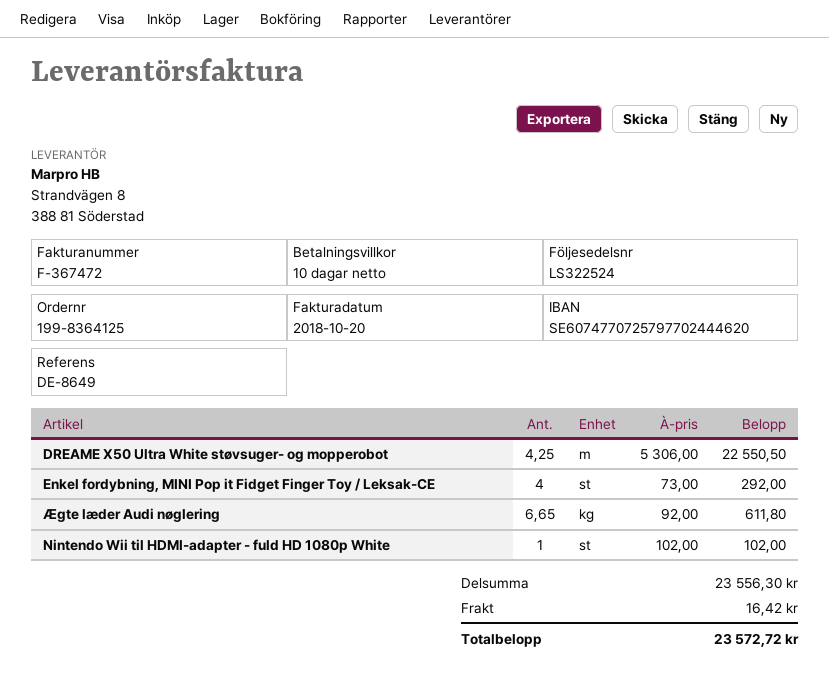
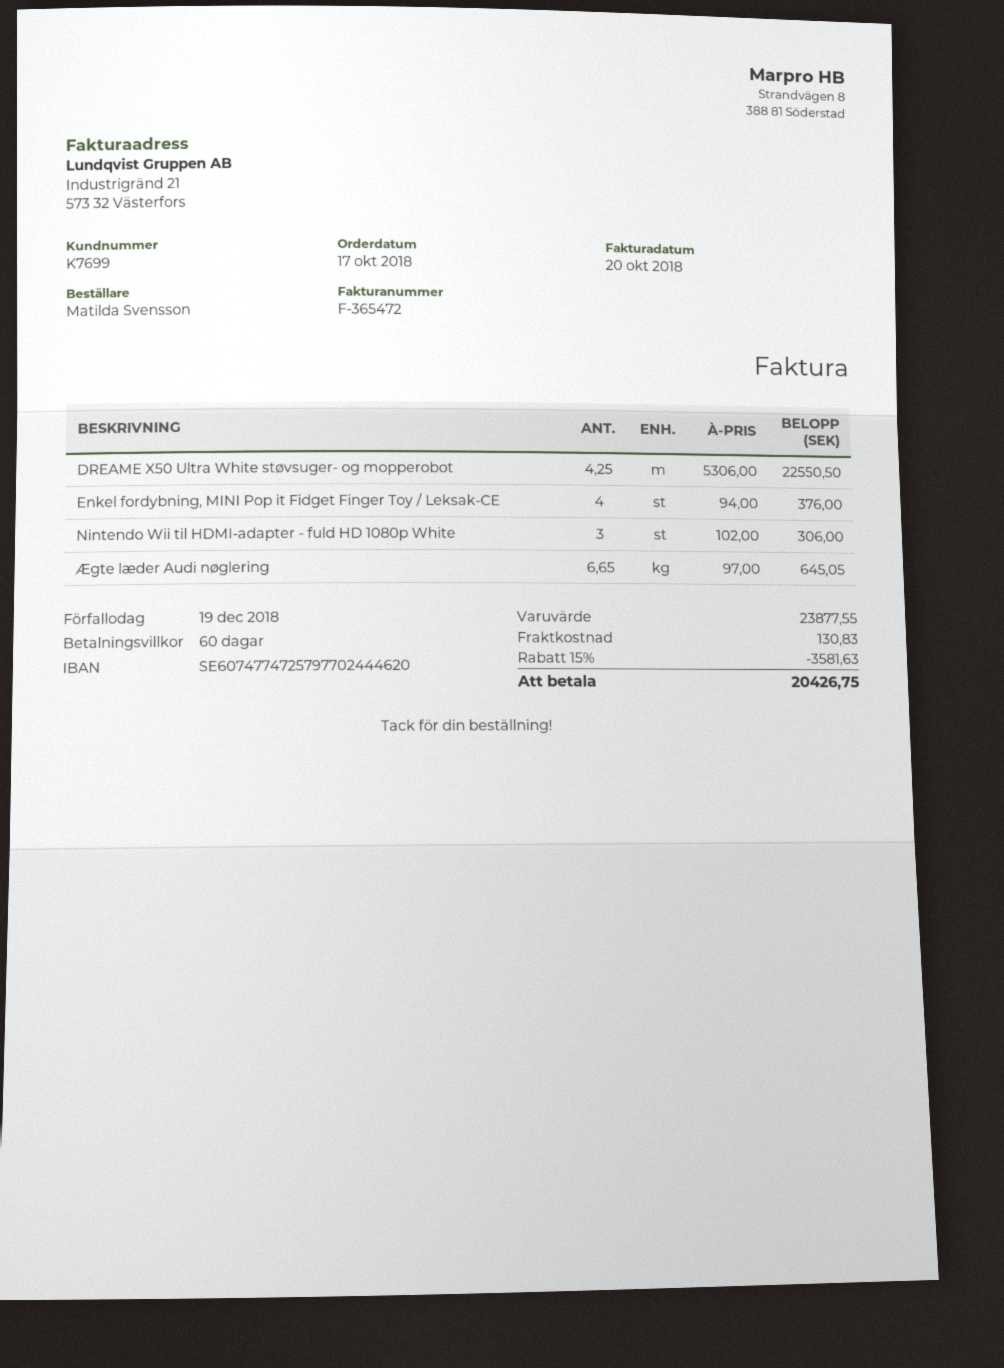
invoice number: F-367472 -> F-365472
payment terms: 10 days -> 60 days
bank account: SE6074770725797702444620 -> SE6074774725797702444620
Enkel fordybning, MINI Pop it Fidget Finger Toy / Leksak-CE: 4 x 73.00 = 292.00 -> 4 x 94.00 = 376.00
Ægte læder Audi nøglering: 6.65 x 92.00 = 611.80 -> 6.65 x 97.00 = 645.05
Nintendo Wii til HDMI-adapter - fuld HD 1080p White: 1 x 102.00 = 102.00 -> 3 x 102.00 = 306.00
subtotal: 23556.30 -> 23877.55
discount: none -> 15% = 3581.63
shipping: 16.42 -> 130.83
total: 23572.72 -> 20426.75

